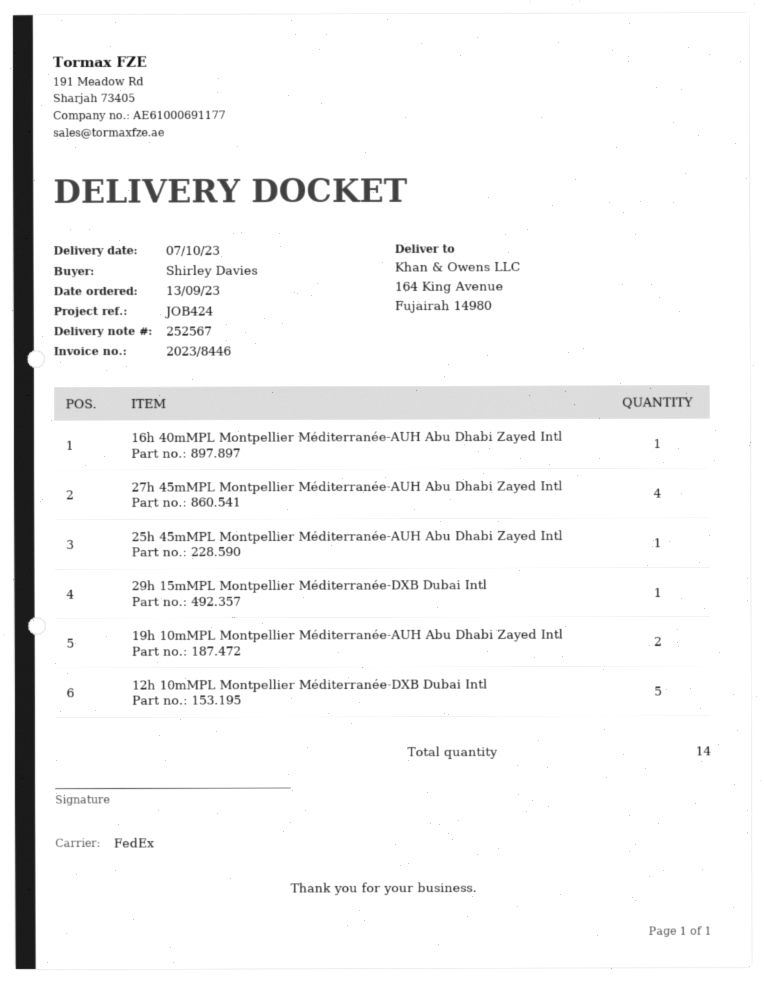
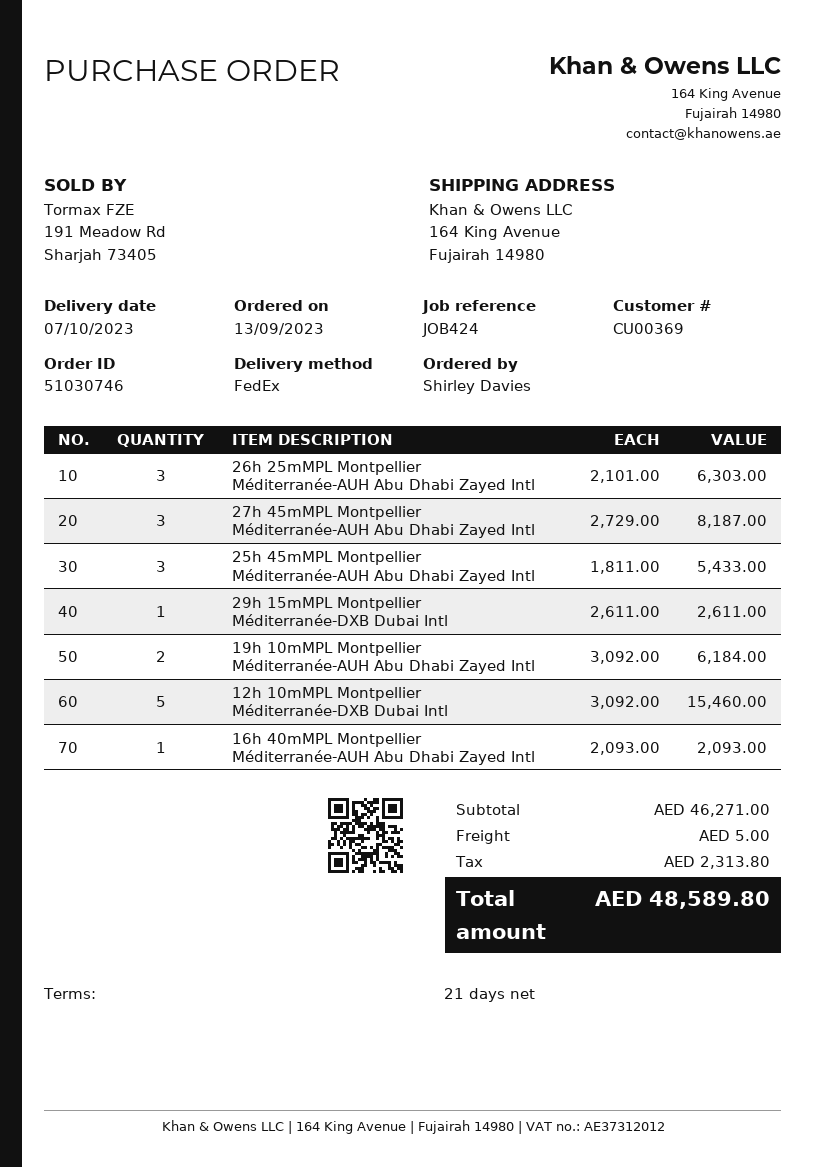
27h 45mMPL Montpellier Méditerranée-AUH Abu Dhabi Zayed Intl: 4 -> 3
25h 45mMPL Montpellier Méditerranée-AUH Abu Dhabi Zayed Intl: 1 -> 3
26h 25mMPL Montpellier Méditerranée-AUH Abu Dhabi Zayed Intl: none -> 3

